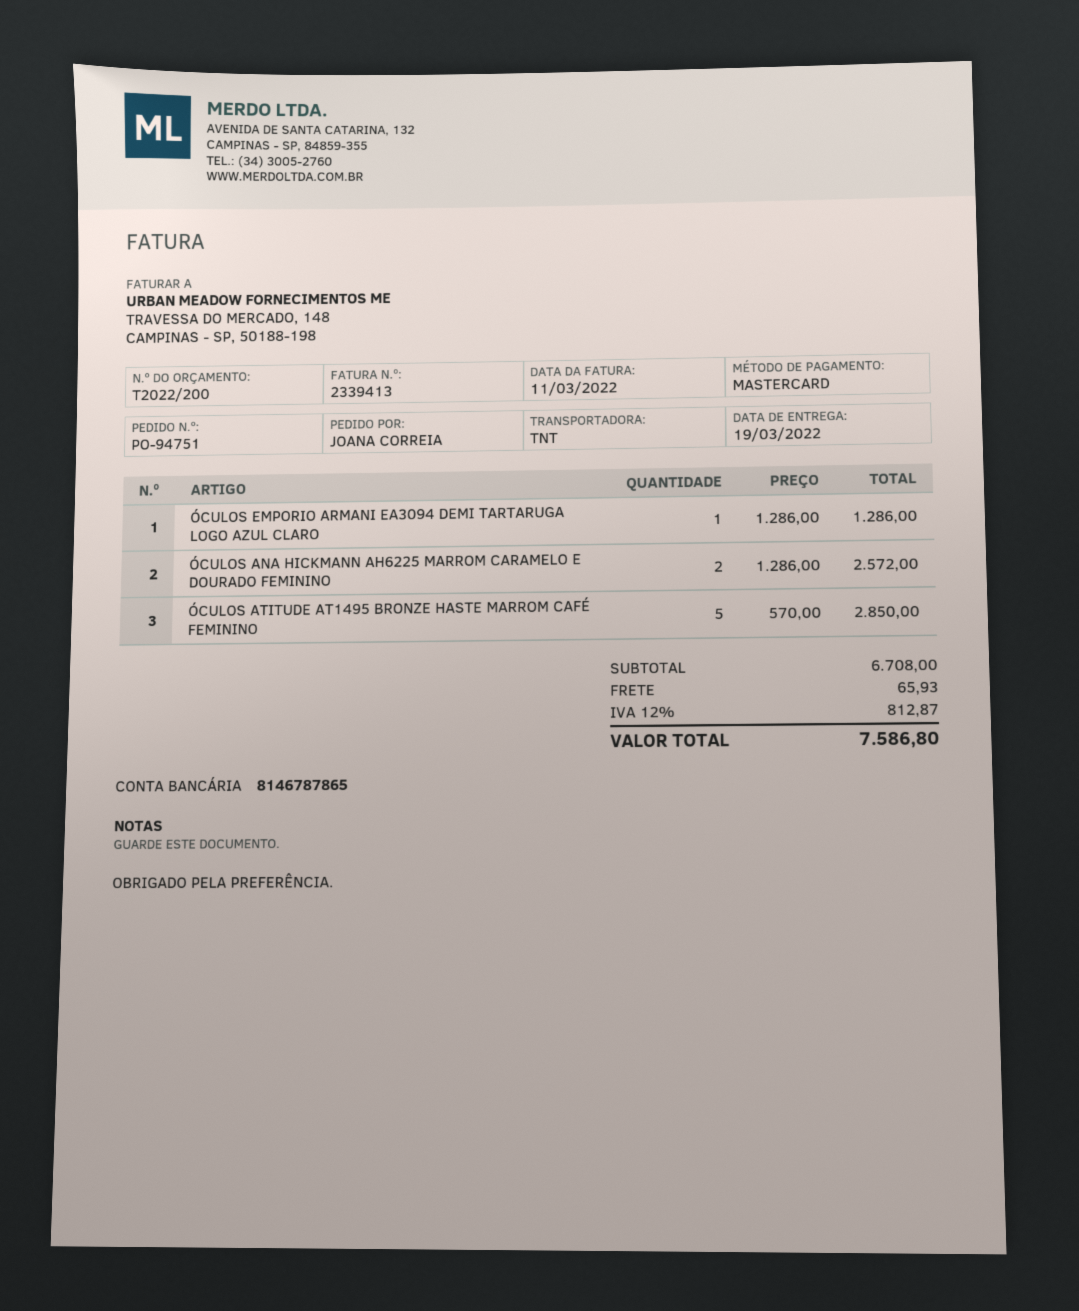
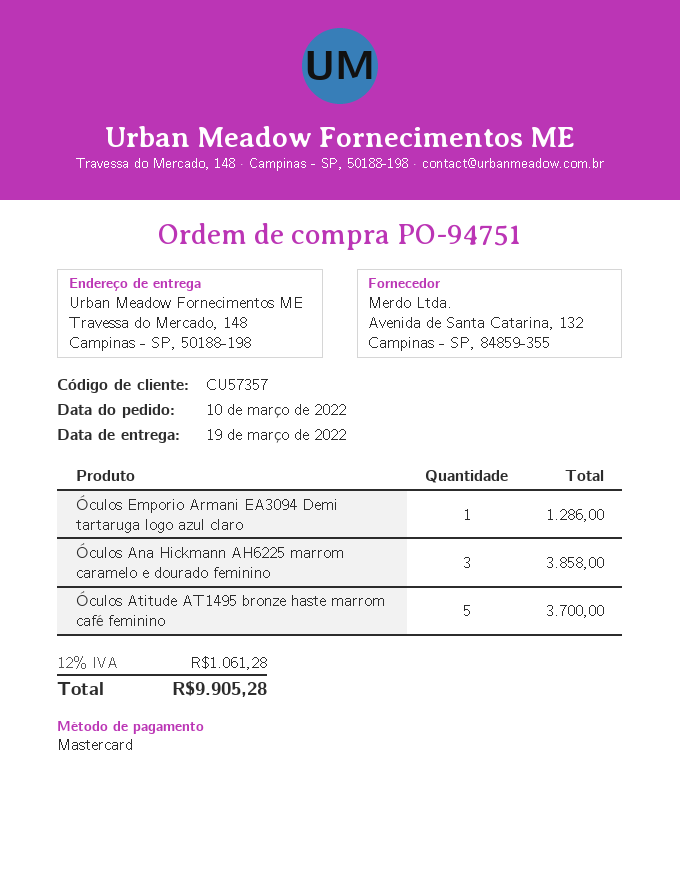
ÓCULOS ANA HICKMANN AH6225 MARROM CARAMELO E DOURADO FEMININO: 2 for 2572.00 -> 3 for 3858.00
ÓCULOS ATITUDE AT1495 BRONZE HASTE MARROM CAFÉ FEMININO: 5 for 2850.00 -> 5 for 3700.00
shipping: 65.93 -> none
tax: 12% = 812.87 -> 12% = 1061.28
total: 7586.80 -> 9905.28

